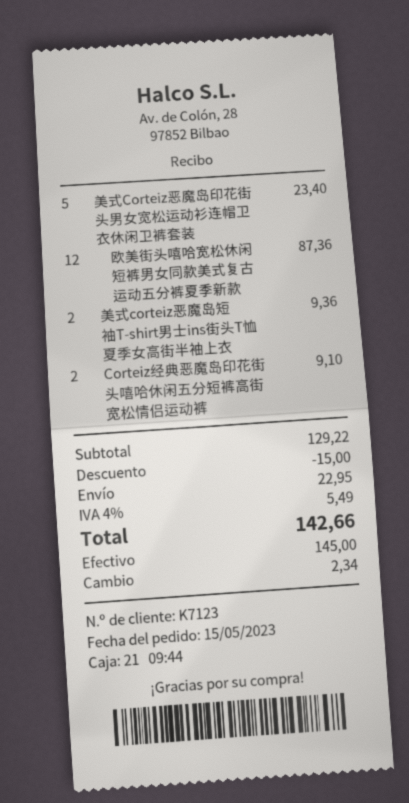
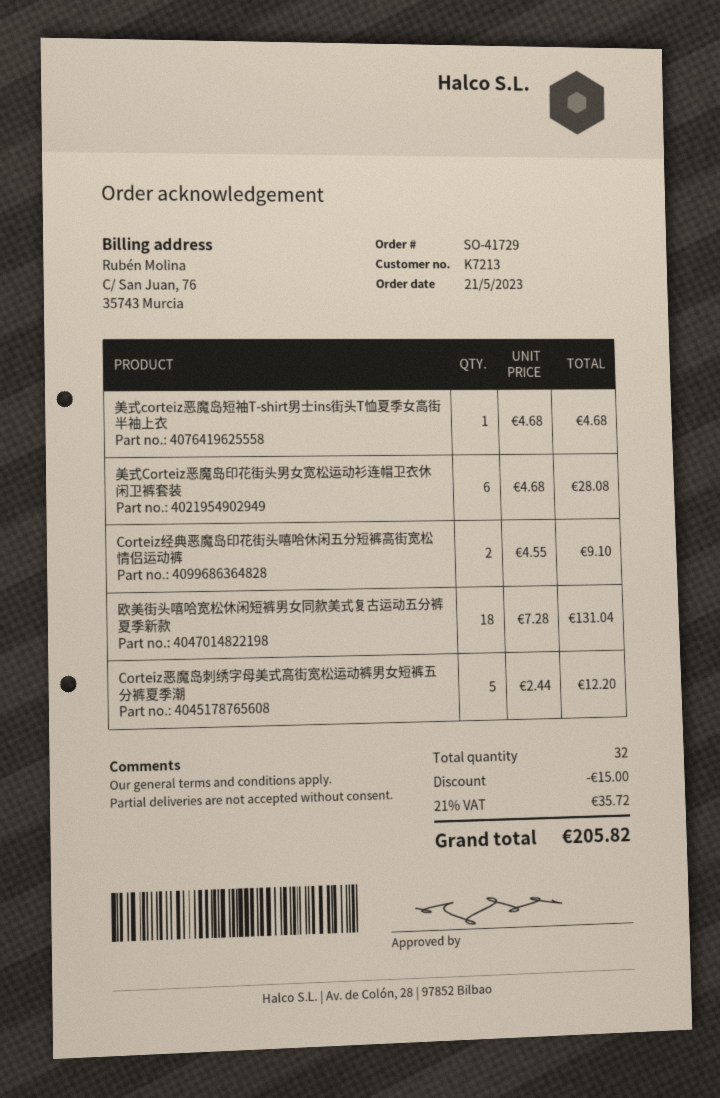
order date: 2023-05-15 -> 2023-05-21
customer number: K7123 -> K7213
美式Corteiz恶魔岛印花街头男女宽松运动衫连帽卫衣休闲卫裤套装: 5 for 23.40 -> 6 for 28.08
欧美街头嘻哈宽松休闲短裤男女同款美式复古运动五分裤夏季新款: 12 for 87.36 -> 18 for 131.04
美式corteiz恶魔岛短袖T-shirt男士ins街头T恤夏季女高街半袖上衣: 2 for 9.36 -> 1 for 4.68
Corteiz恶魔岛刺绣字母美式高街宽松运动裤男女短裤五分裤夏季潮: none -> 5 for 12.20
shipping: 22.95 -> none
tax: 4% = 5.49 -> 21% = 35.72
total: 142.66 -> 205.82

